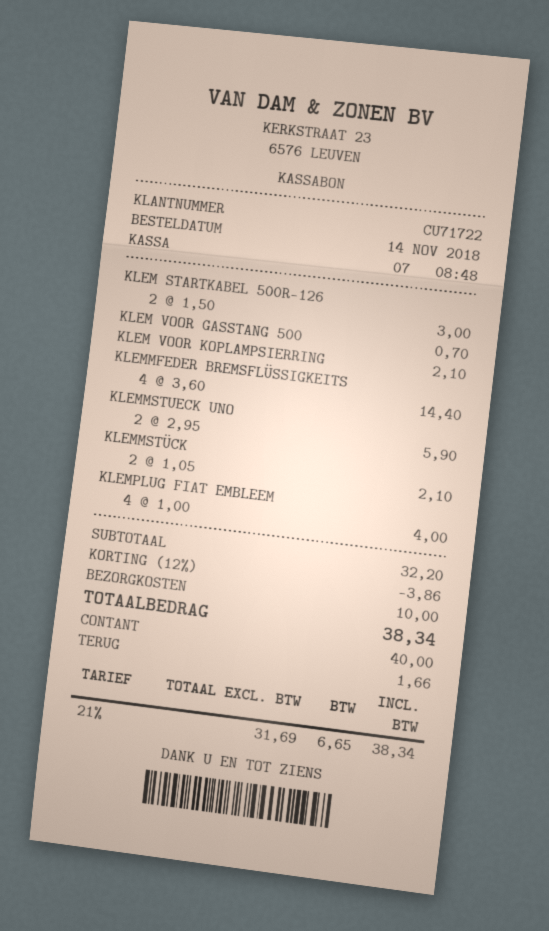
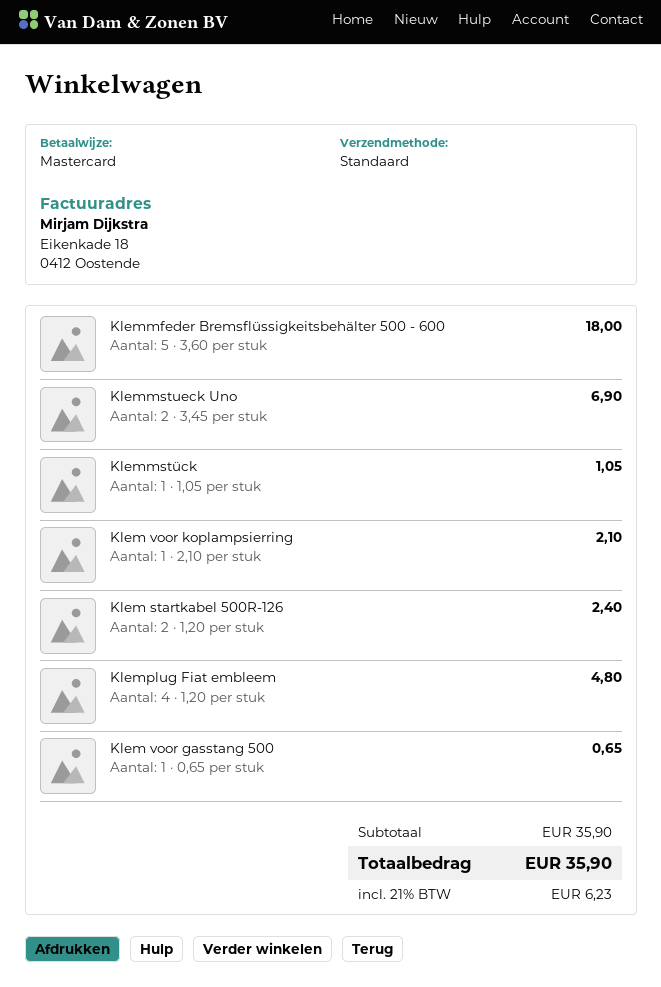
payment method: cash -> Mastercard
KLEM STARTKABEL 500R-126: 2 x 1.50 = 3.00 -> 2 x 1.20 = 2.40
KLEM VOOR GASSTANG 500: 1 x 0.70 = 0.70 -> 1 x 0.65 = 0.65
KLEMMFEDER BREMSFLÜSSIGKEITS: 4 x 3.60 = 14.40 -> 5 x 3.60 = 18.00
KLEMMSTUECK UNO: 2 x 2.95 = 5.90 -> 2 x 3.45 = 6.90
KLEMMSTÜCK: 2 x 1.05 = 2.10 -> 1 x 1.05 = 1.05
KLEMPLUG FIAT EMBLEEM: 4 x 1.00 = 4.00 -> 4 x 1.20 = 4.80
subtotal: 32.20 -> 35.90
discount: 12% = 3.86 -> none
shipping: 10.00 -> none
tax: 21% = 6.65 -> 21% = 6.23
total: 38.34 -> 35.90

